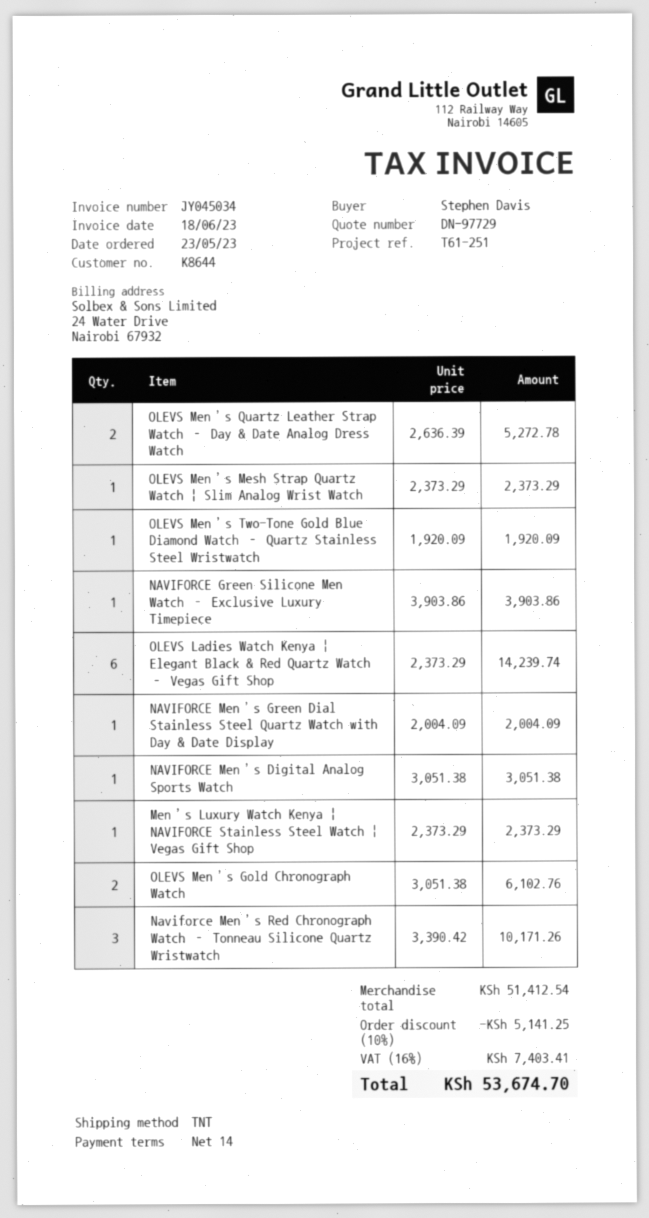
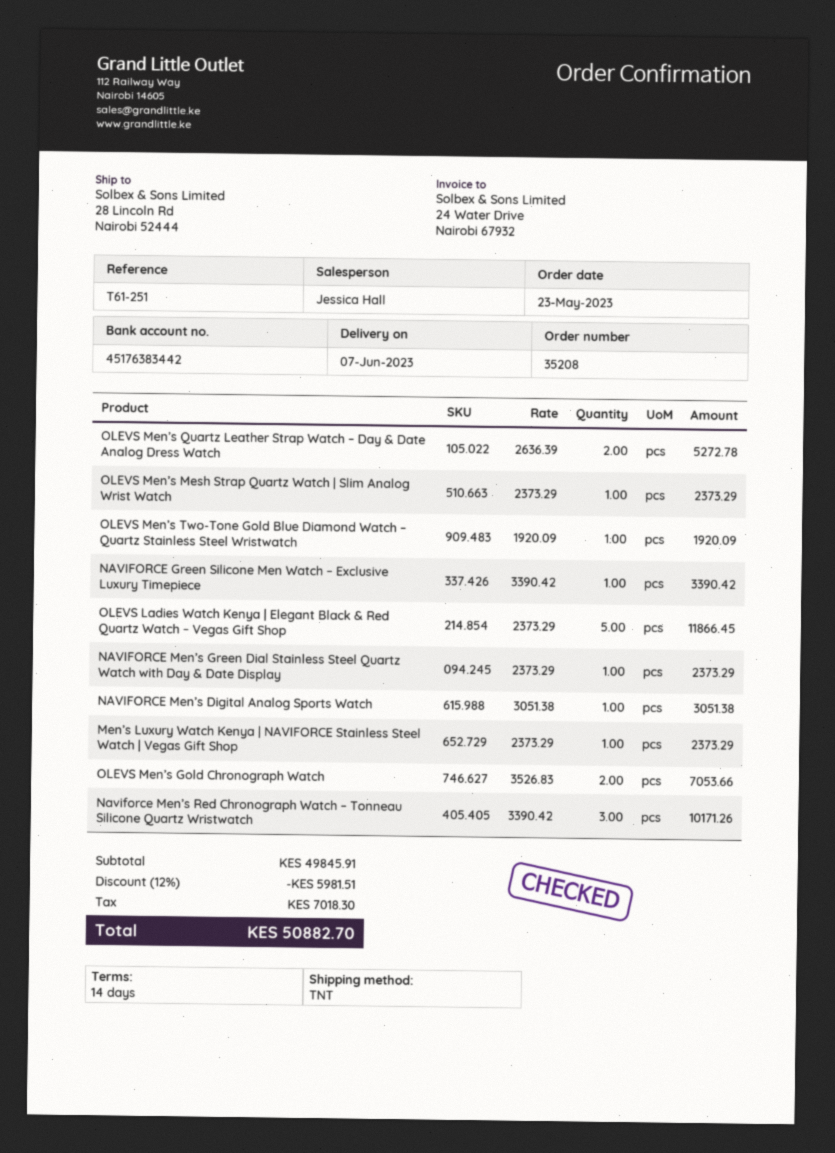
NAVIFORCE Green Silicone Men Watch – Exclusive Luxury Timepiece: 1 x 3903.86 = 3903.86 -> 1 x 3390.42 = 3390.42
OLEVS Ladies Watch Kenya | Elegant Black & Red Quartz Watch – Vegas Gift Shop: 6 x 2373.29 = 14239.74 -> 5 x 2373.29 = 11866.45
NAVIFORCE Men’s Green Dial Stainless Steel Quartz Watch with Day & Date Display: 1 x 2004.09 = 2004.09 -> 1 x 2373.29 = 2373.29
OLEVS Men’s Gold Chronograph Watch: 2 x 3051.38 = 6102.76 -> 2 x 3526.83 = 7053.66
subtotal: 51412.54 -> 49845.91
discount: 10% = 5141.25 -> 12% = 5981.51
tax: 7403.41 -> 7018.30
total: 53674.70 -> 50882.70

